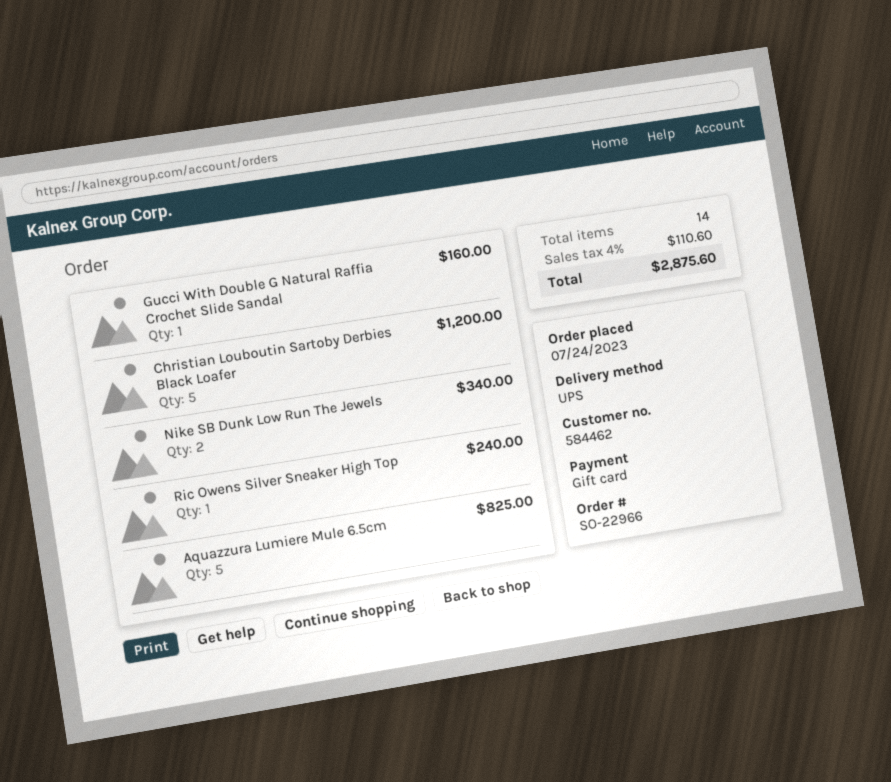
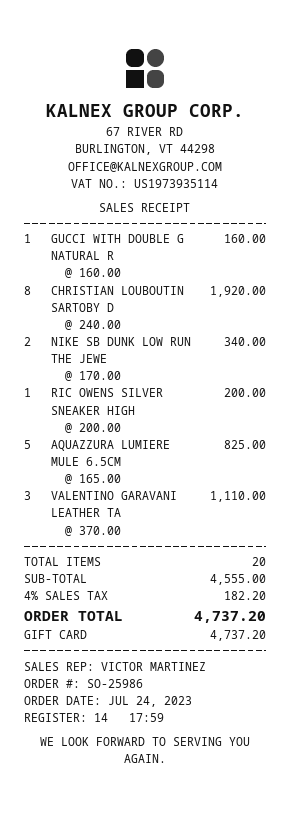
order number: SO-22966 -> SO-25986
Christian Louboutin Sartoby Derbies Black Loafer: 5 for 1200.00 -> 8 for 1920.00
Ric Owens Silver Sneaker High Top: 1 for 240.00 -> 1 for 200.00
VALENTINO GARAVANI LEATHER TA: none -> 3 for 1110.00
total quantity: 14 -> 20
tax: 4% = 110.60 -> 4% = 182.20
total: 2875.60 -> 4737.20

